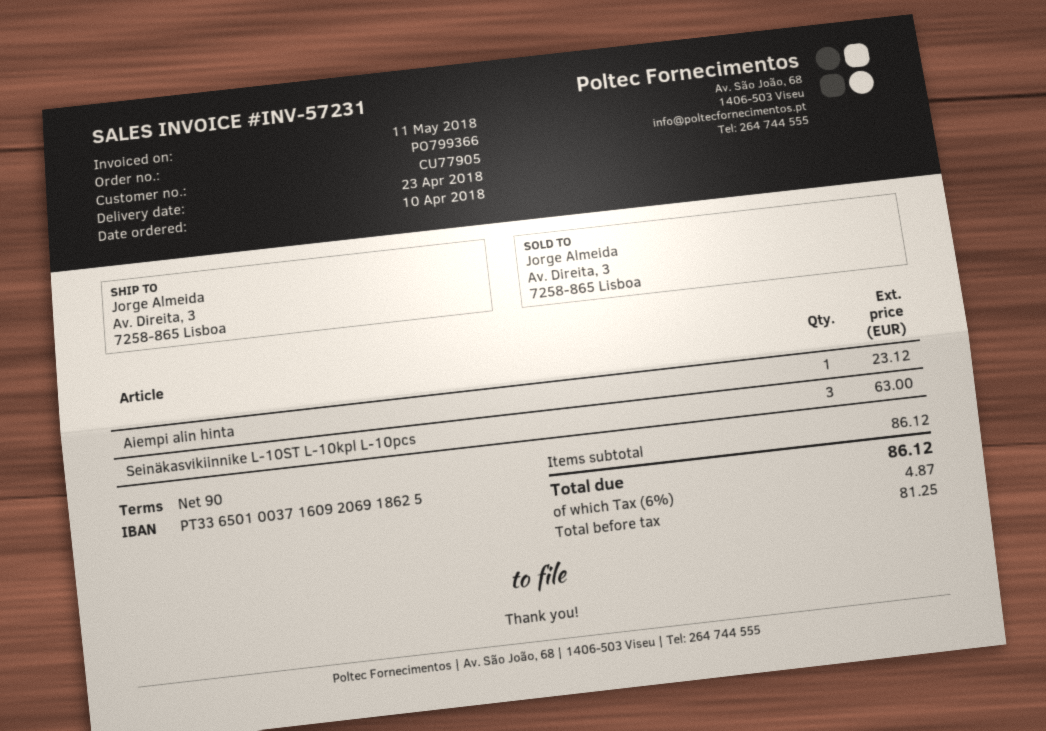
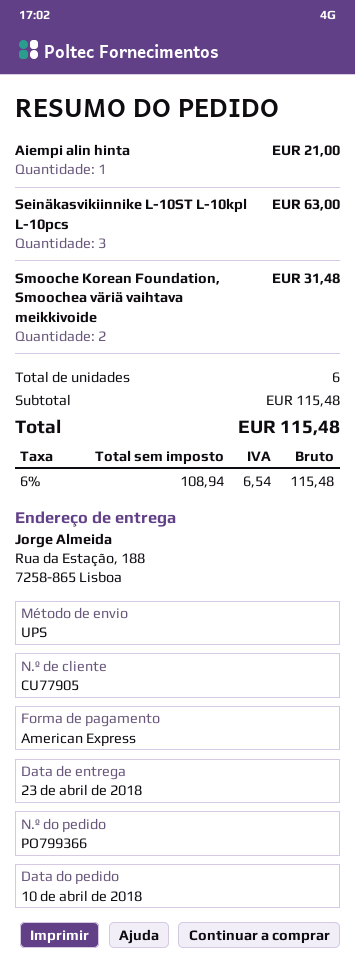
ship to: Av. Direita, 3, 7258-865 Lisboa -> Rua da Estação, 188, 7258-865 Lisboa
Aiempi alin hinta: 1 for 23.12 -> 1 for 21.00
Smooche Korean Foundation, Smoochea väriä vaihtava meikkivoide: none -> 2 for 31.48
subtotal: 86.12 -> 115.48
net: 81.25 -> 108.94
tax: 6% = 4.87 -> 6% = 6.54
total: 86.12 -> 115.48

